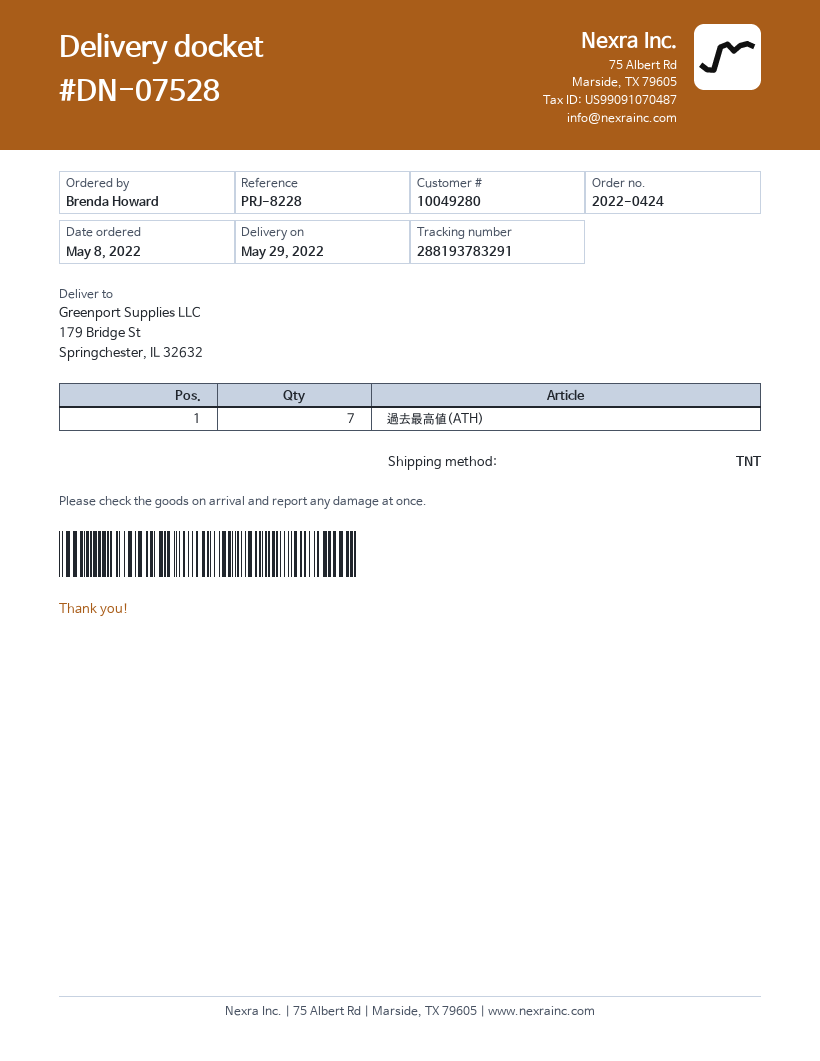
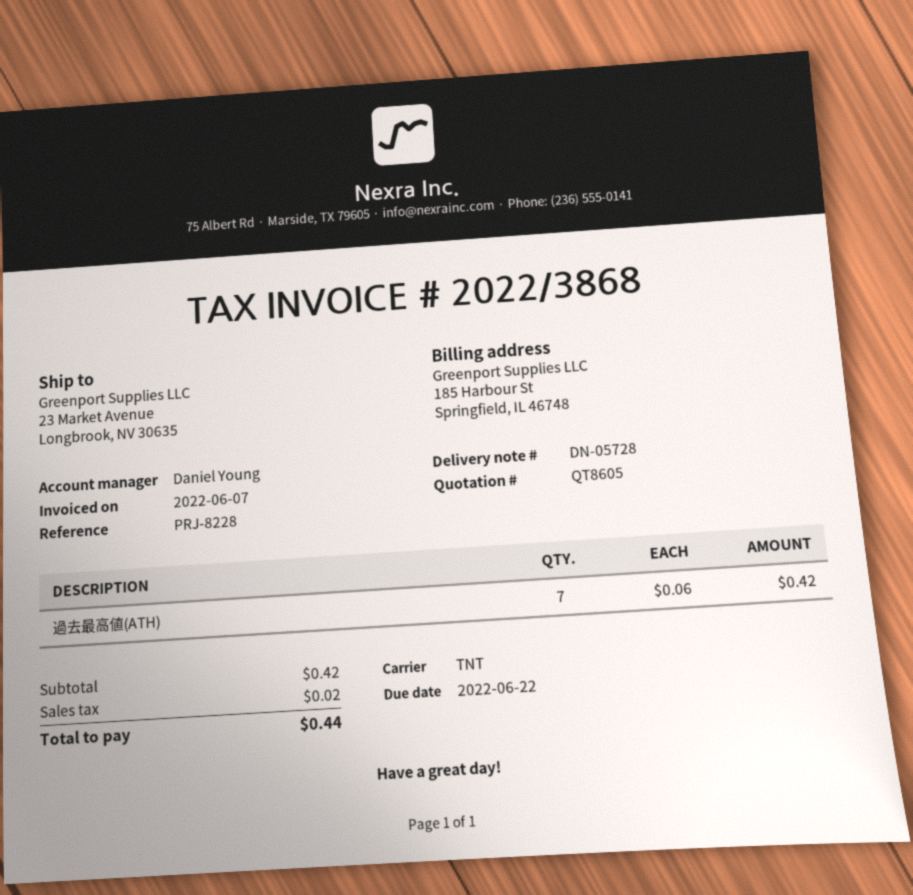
delivery note number: DN-07528 -> DN-05728
ship to: 179 Bridge St, Springchester, IL 32632 -> 23 Market Avenue, Longbrook, NV 30635

